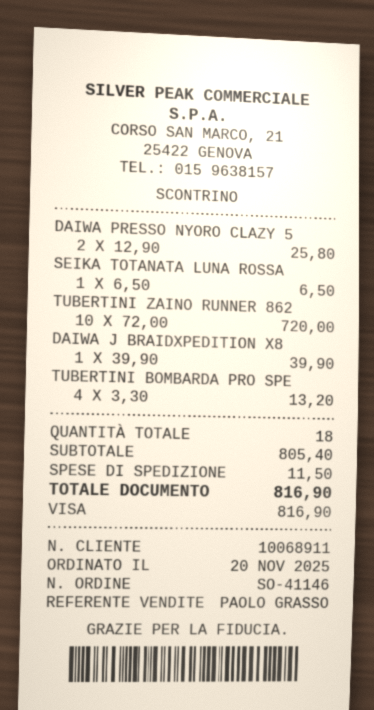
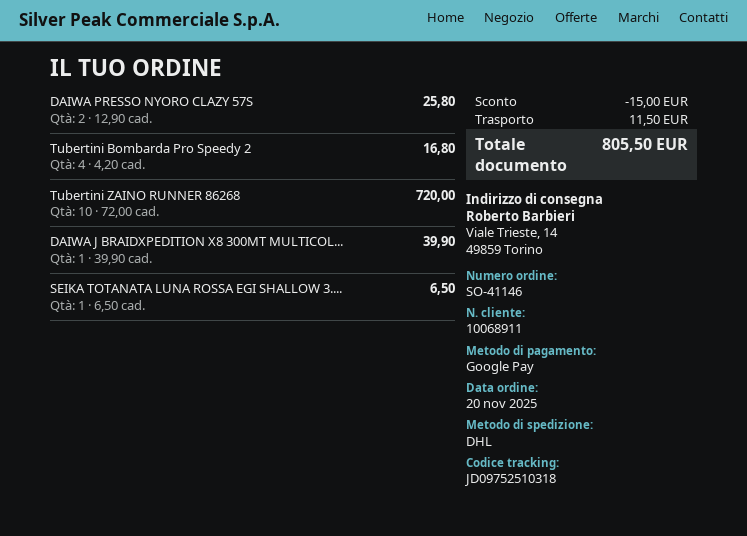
payment method: Visa -> Google Pay
TUBERTINI BOMBARDA PRO SPE: 4 x 3.30 = 13.20 -> 4 x 4.20 = 16.80
discount: none -> 15.00
total: 816.90 -> 805.50

